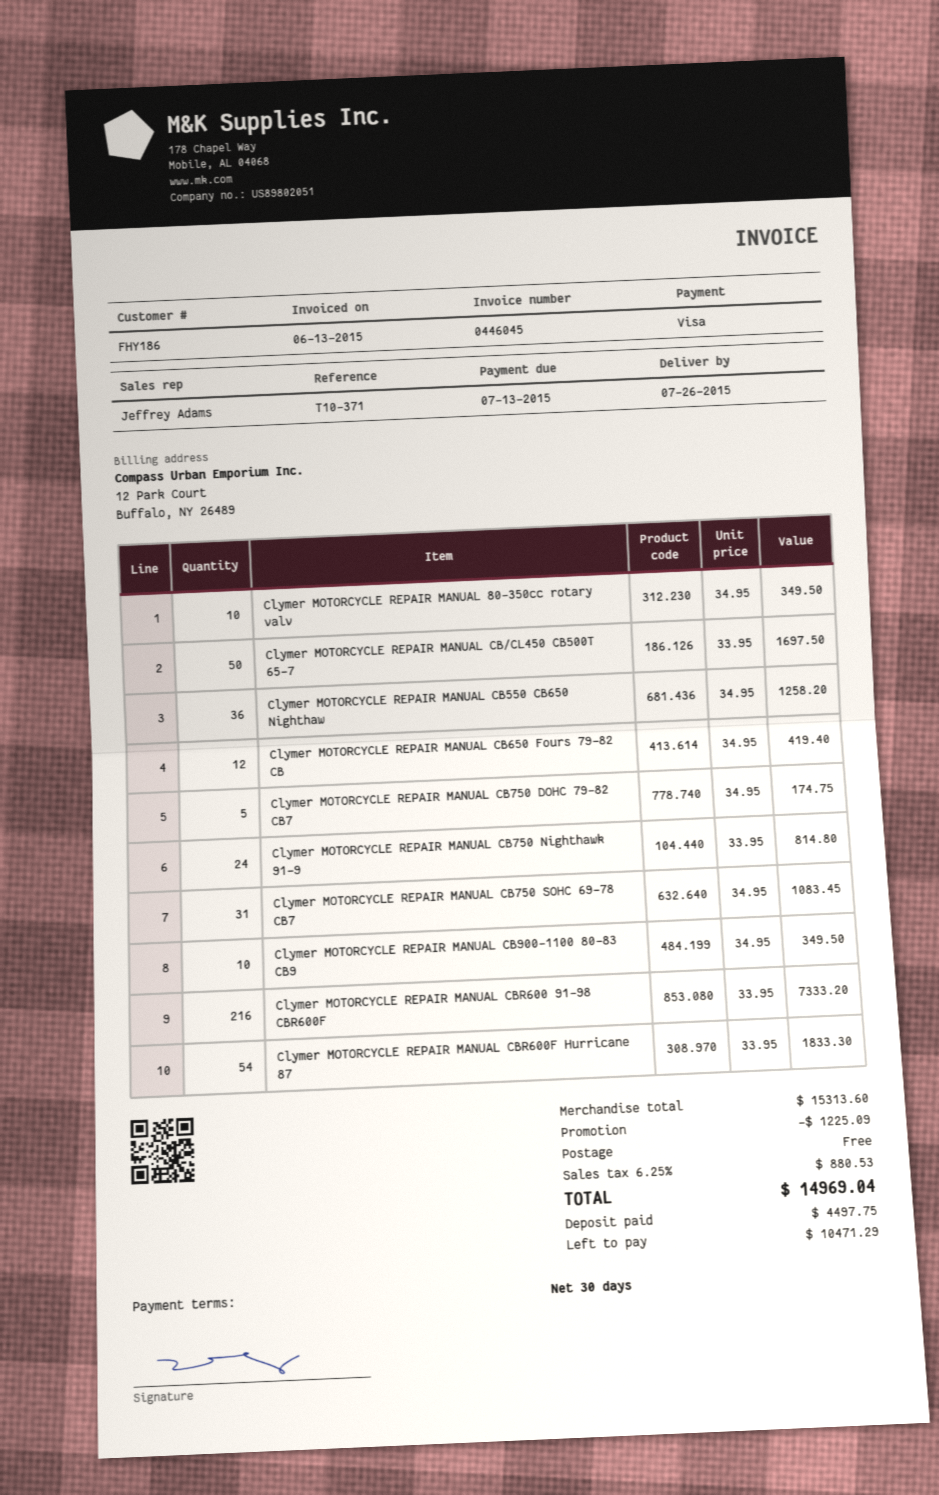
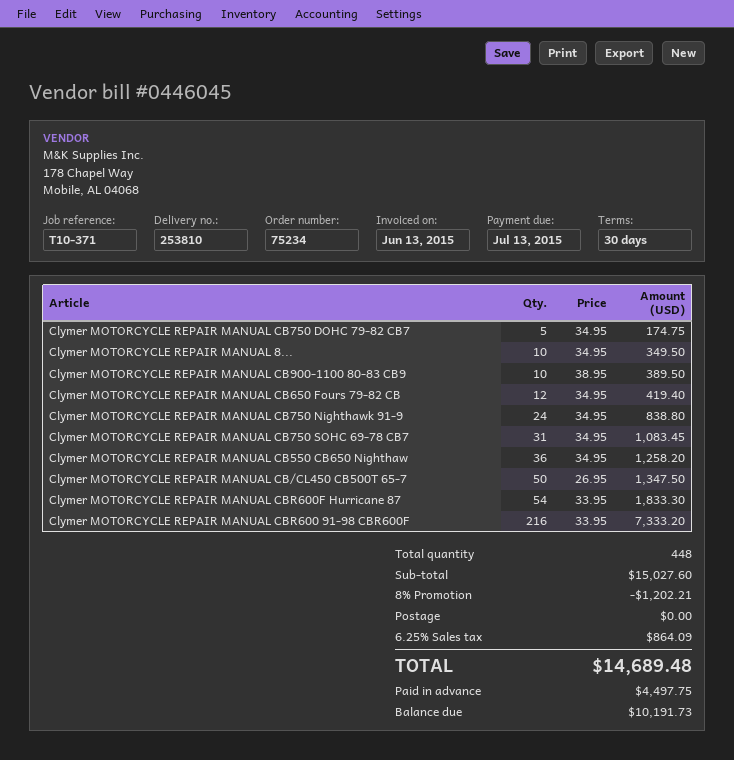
Clymer MOTORCYCLE REPAIR MANUAL CB/CL450 CB500T 65-7: 50 x 33.95 = 1697.50 -> 50 x 26.95 = 1347.50
Clymer MOTORCYCLE REPAIR MANUAL CB750 Nighthawk 91-9: 24 x 33.95 = 814.80 -> 24 x 34.95 = 838.80
Clymer MOTORCYCLE REPAIR MANUAL CB900-1100 80-83 CB9: 10 x 34.95 = 349.50 -> 10 x 38.95 = 389.50
subtotal: 15313.60 -> 15027.60
discount: 1225.09 -> 1202.21
tax: 6.25% = 880.53 -> 6.25% = 864.09
total: 14969.04 -> 14689.48
balance: 10471.29 -> 10191.73

